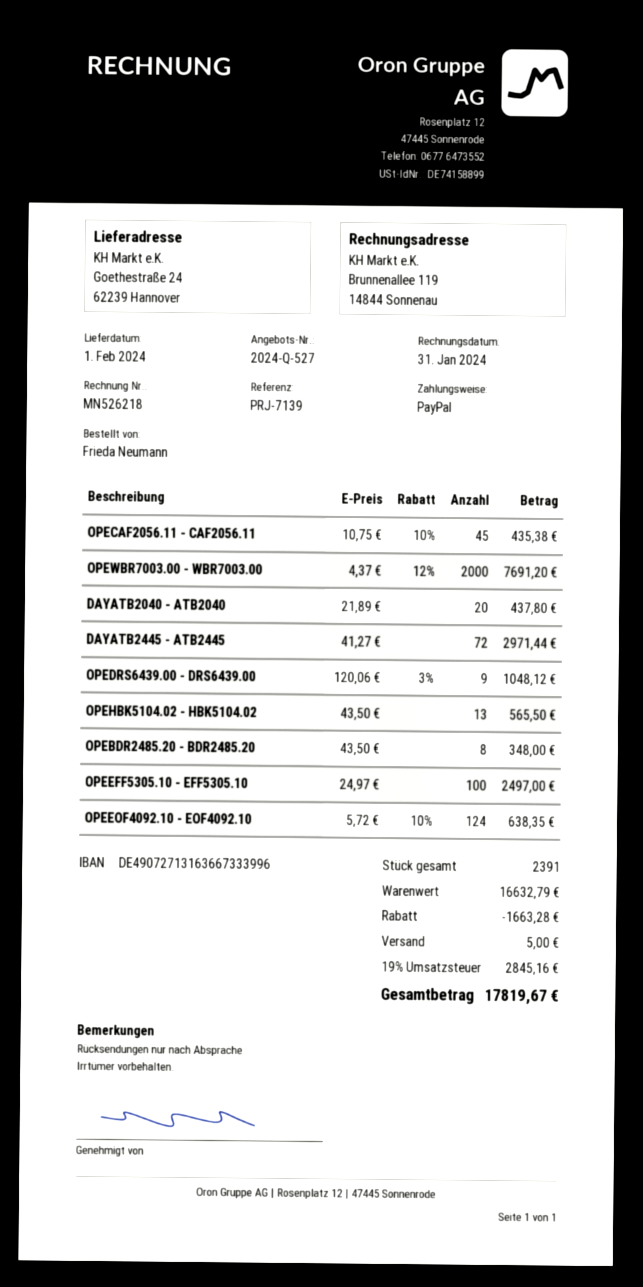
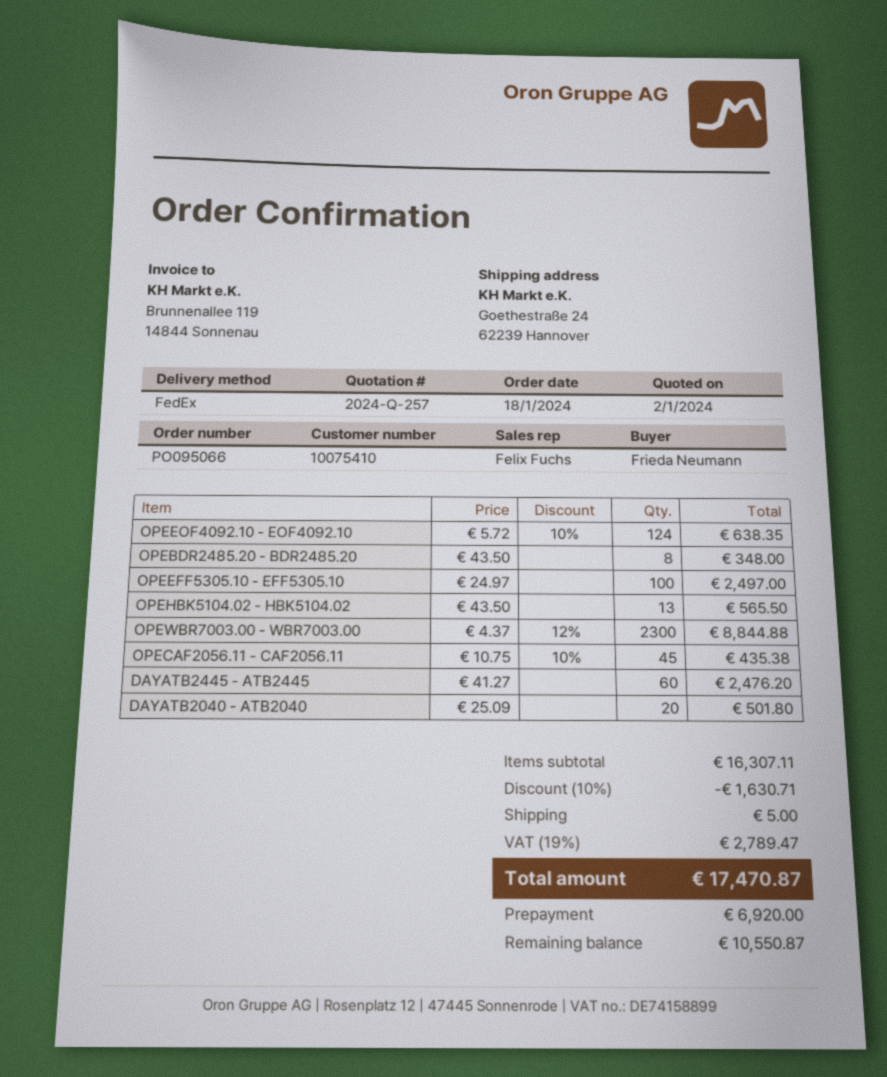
quote number: 2024-Q-527 -> 2024-Q-257
OPEWBR7003.00 - WBR7003.00: 2000 x 4.37 - 12% = 7691.20 -> 2300 x 4.37 - 12% = 8844.88
DAYATB2040 - ATB2040: 20 x 21.89 = 437.80 -> 20 x 25.09 = 501.80
DAYATB2445 - ATB2445: 72 x 41.27 = 2971.44 -> 60 x 41.27 = 2476.20
OPEDRS6439.00 - DRS6439.00: 9 x 120.06 - 3% = 1048.12 -> none
subtotal: 16632.79 -> 16307.11
discount: 1663.28 -> 1630.71
tax: 19% = 2845.16 -> 19% = 2789.47
total: 17819.67 -> 17470.87

